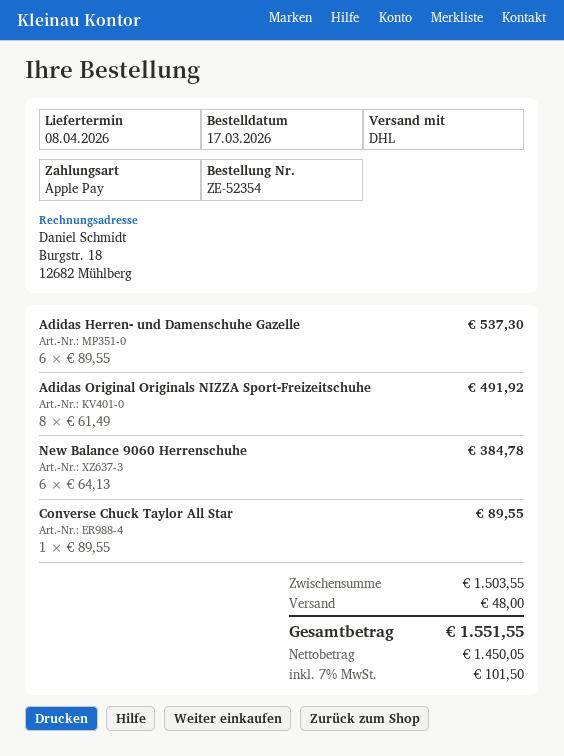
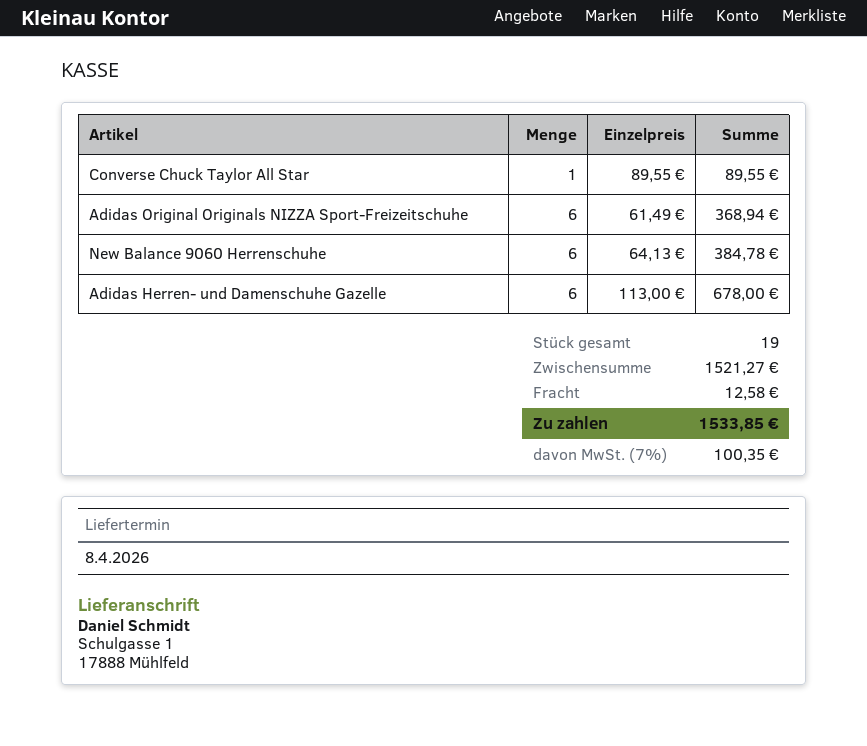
Adidas Herren- und Damenschuhe Gazelle: 6 x 89.55 = 537.30 -> 6 x 113.00 = 678.00
Adidas Original Originals NIZZA Sport-Freizeitschuhe: 8 x 61.49 = 491.92 -> 6 x 61.49 = 368.94
subtotal: 1503.55 -> 1521.27
shipping: 48.00 -> 12.58
tax: 7% = 101.50 -> 7% = 100.35
total: 1551.55 -> 1533.85

